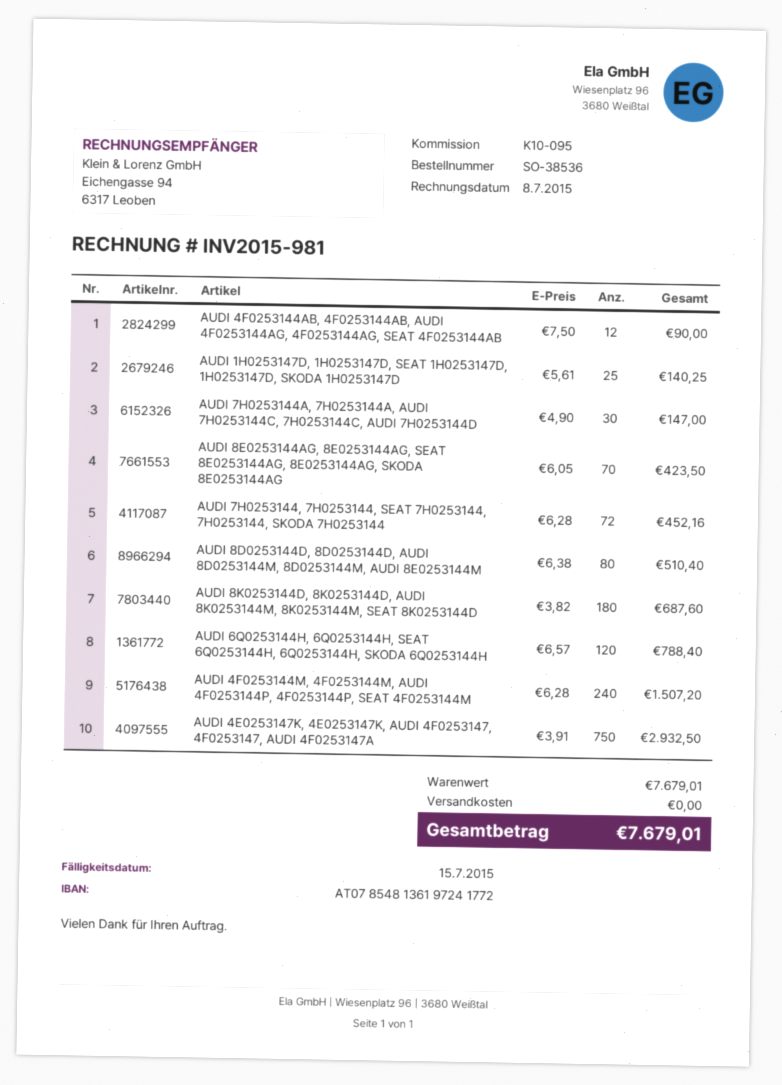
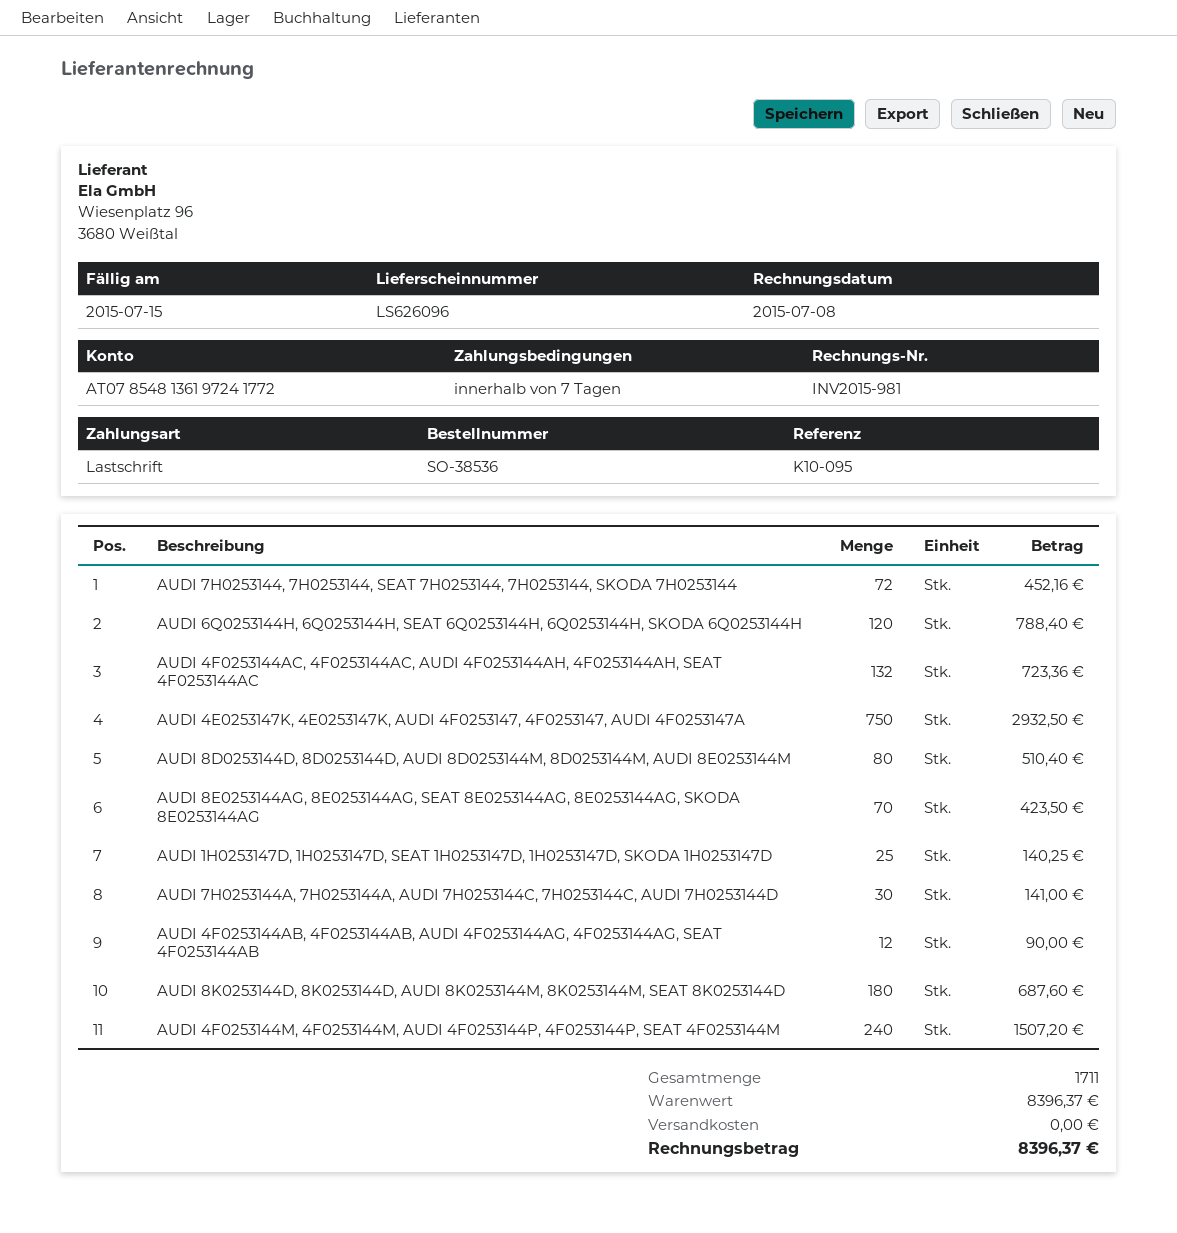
AUDI 7H0253144A, 7H0253144A, AUDI 7H0253144C, 7H0253144C, AUDI 7H0253144D: 30 for 147.00 -> 30 for 141.00
AUDI 4F0253144AC, 4F0253144AC, AUDI 4F0253144AH, 4F0253144AH, SEAT 4F0253144AC: none -> 132 for 723.36
subtotal: 7679.01 -> 8396.37
total: 7679.01 -> 8396.37

